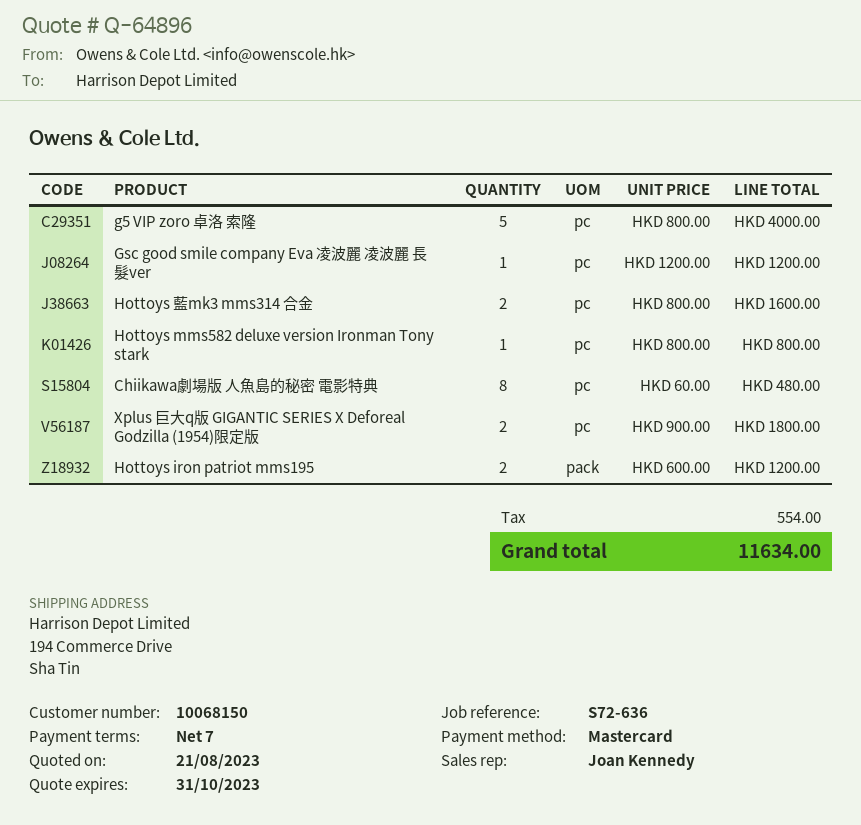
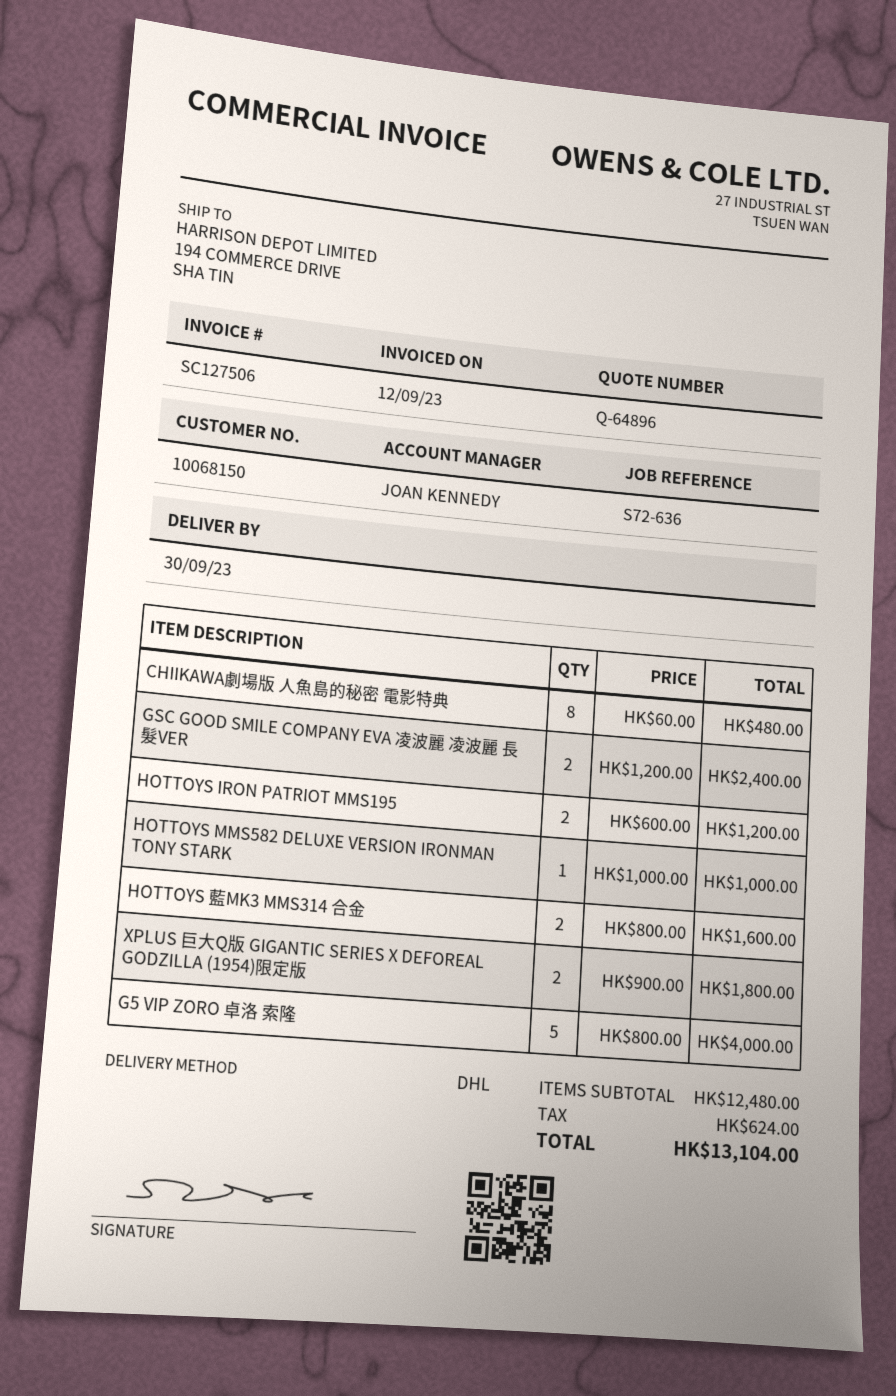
Gsc good smile company Eva 凌波麗 凌波麗 長髮ver: 1 x 1200.00 = 1200.00 -> 2 x 1200.00 = 2400.00
Hottoys mms582 deluxe version Ironman Tony stark: 1 x 800.00 = 800.00 -> 1 x 1000.00 = 1000.00
tax: 554.00 -> 624.00
total: 11634.00 -> 13104.00

